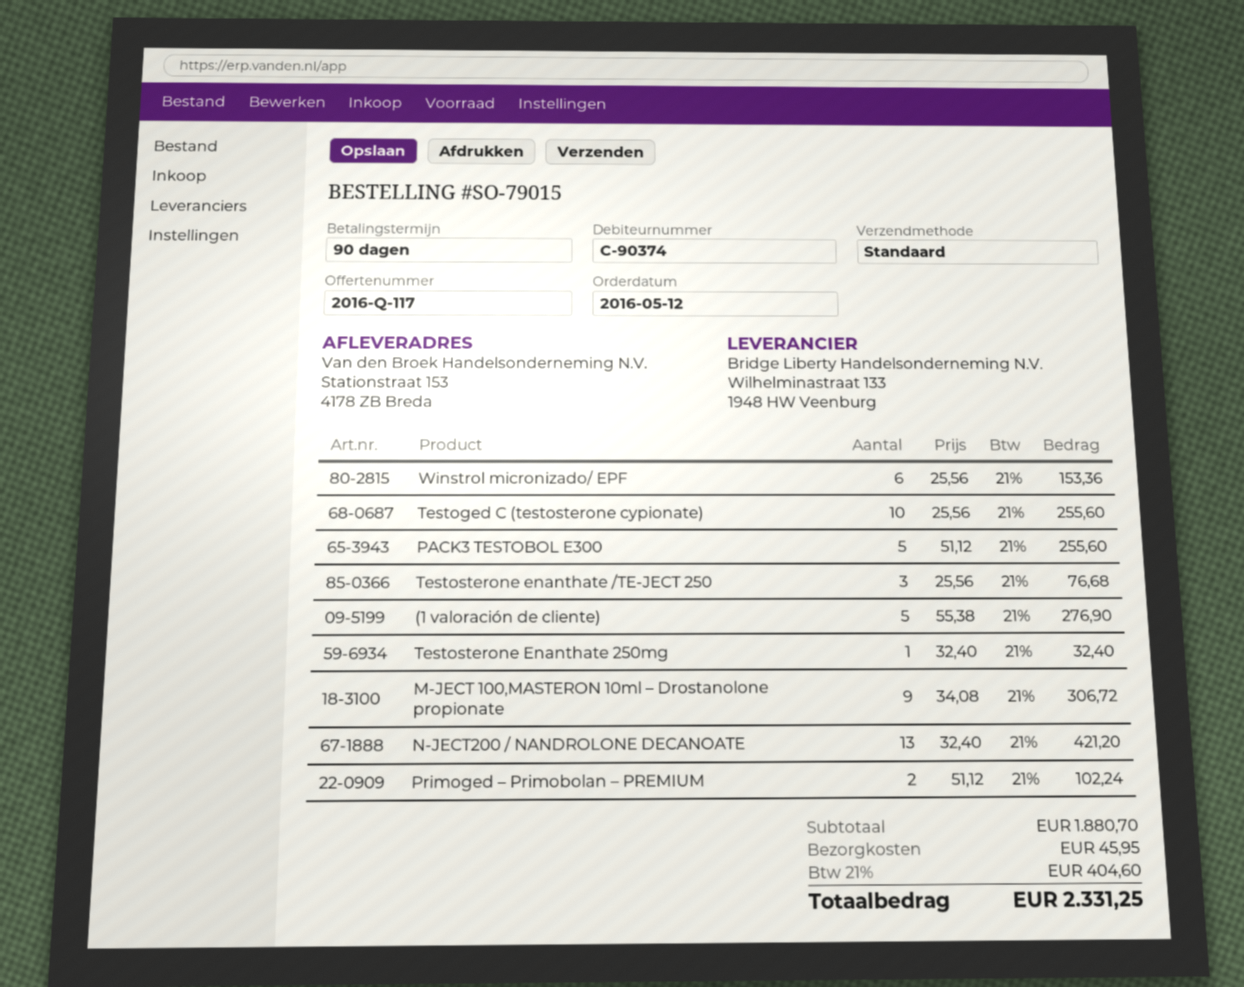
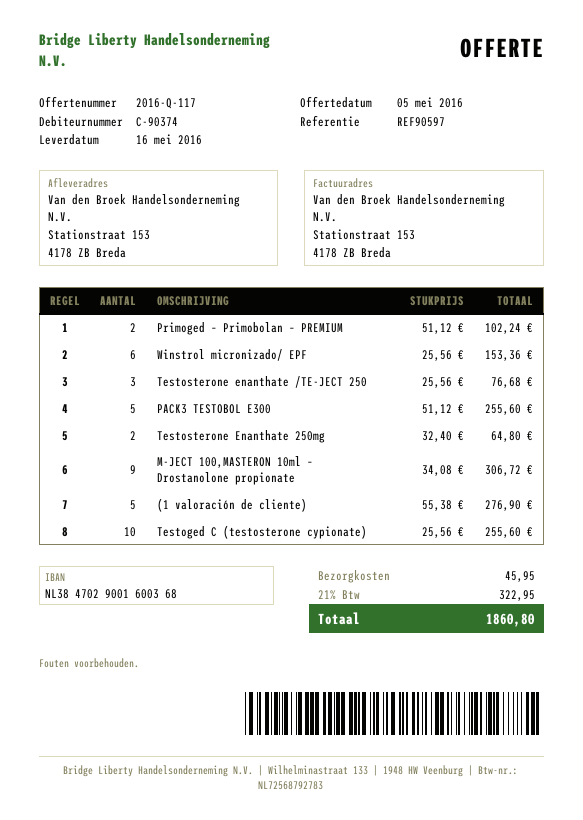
Testosterone Enanthate 250mg: 1 x 32.40 = 32.40 -> 2 x 32.40 = 64.80
N-JECT200 / NANDROLONE DECANOATE: 13 x 32.40 = 421.20 -> none
tax: 21% = 404.60 -> 21% = 322.95
total: 2331.25 -> 1860.80

